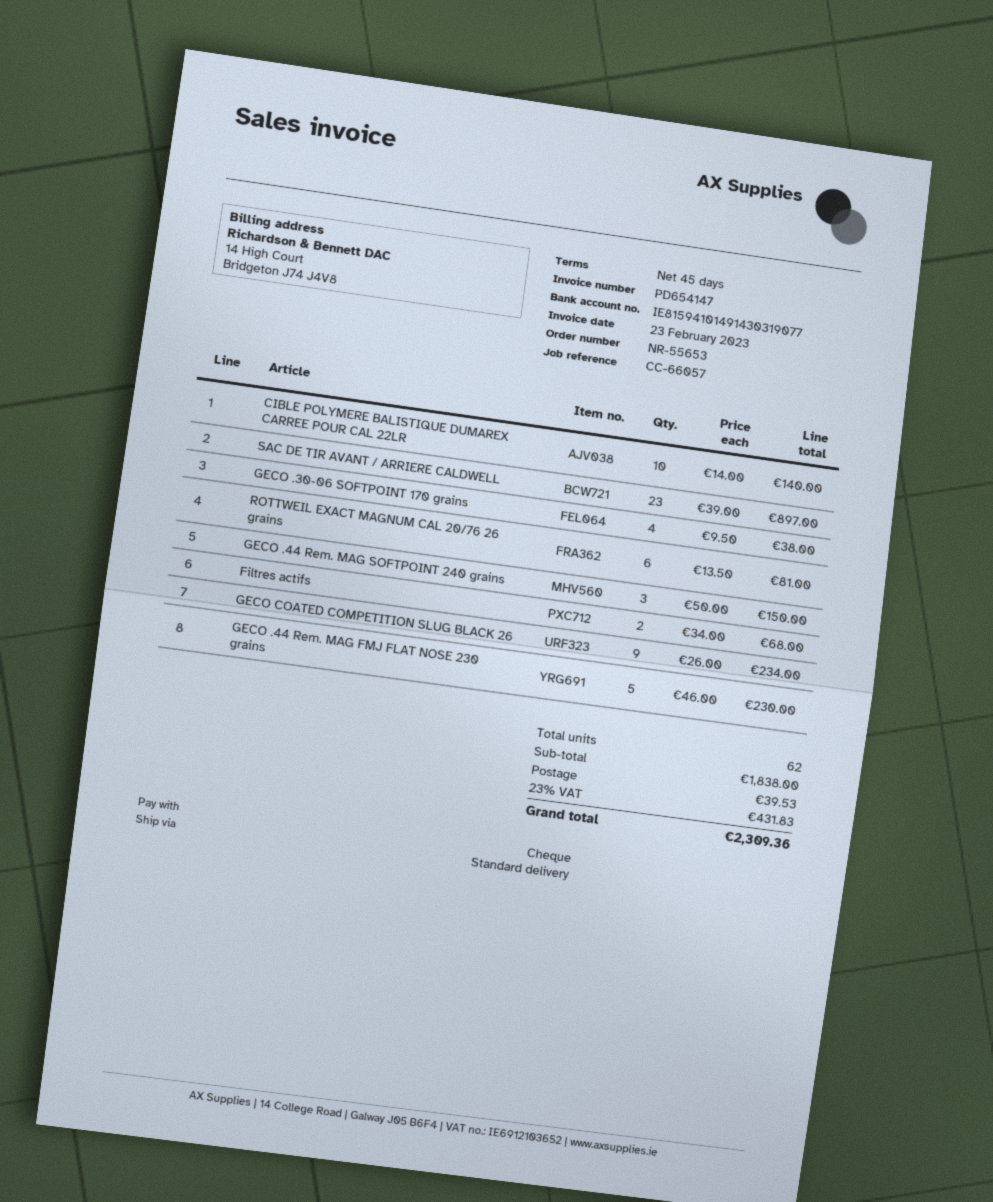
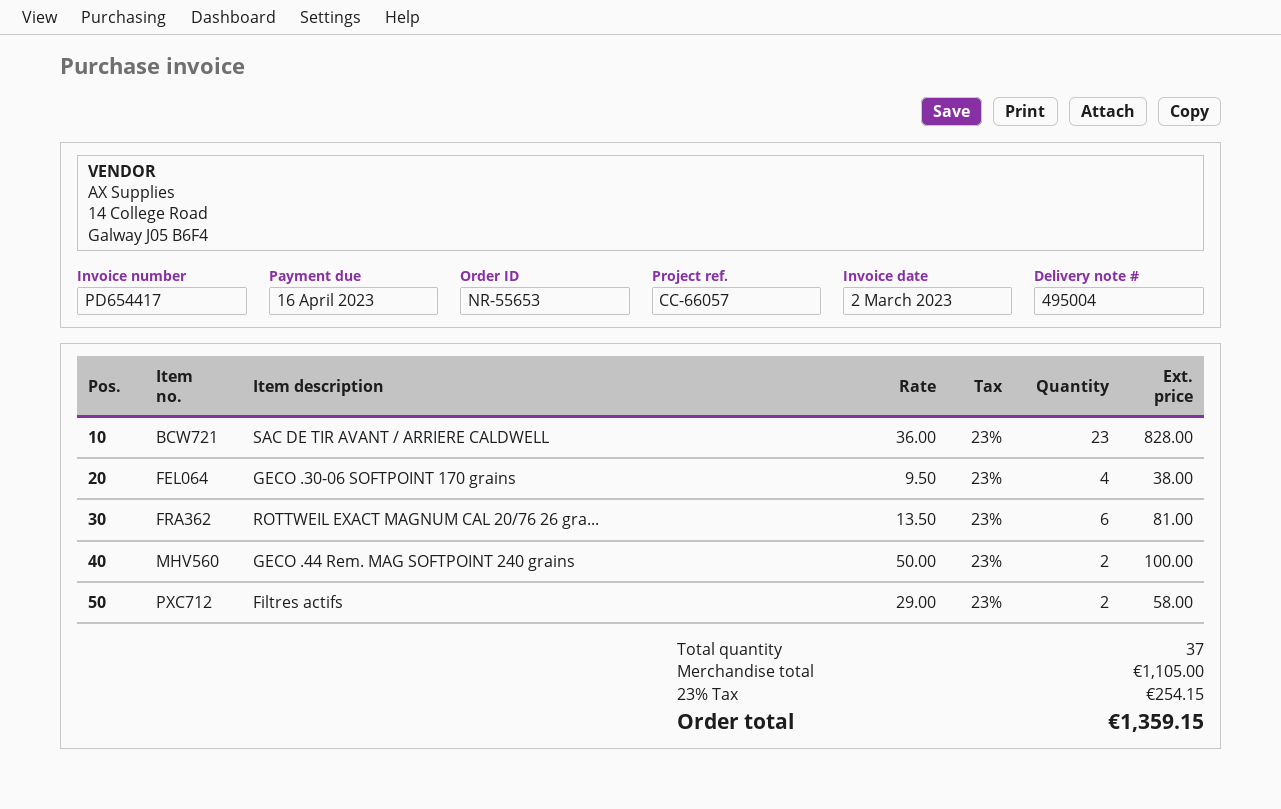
invoice number: PD654147 -> PD654417
invoice date: 2023-02-23 -> 2023-03-02
CIBLE POLYMERE BALISTIQUE DUMAREX CARREE POUR CAL 22LR: 10 x 14.00 = 140.00 -> none
SAC DE TIR AVANT / ARRIERE CALDWELL: 23 x 39.00 = 897.00 -> 23 x 36.00 = 828.00
GECO .44 Rem. MAG SOFTPOINT 240 grains: 3 x 50.00 = 150.00 -> 2 x 50.00 = 100.00
Filtres actifs: 2 x 34.00 = 68.00 -> 2 x 29.00 = 58.00
GECO COATED COMPETITION SLUG BLACK 26: 9 x 26.00 = 234.00 -> none
GECO .44 Rem. MAG FMJ FLAT NOSE 230 grains: 5 x 46.00 = 230.00 -> none
total quantity: 62 -> 37
subtotal: 1838.00 -> 1105.00
shipping: 39.53 -> none
tax: 23% = 431.83 -> 23% = 254.15
total: 2309.36 -> 1359.15

